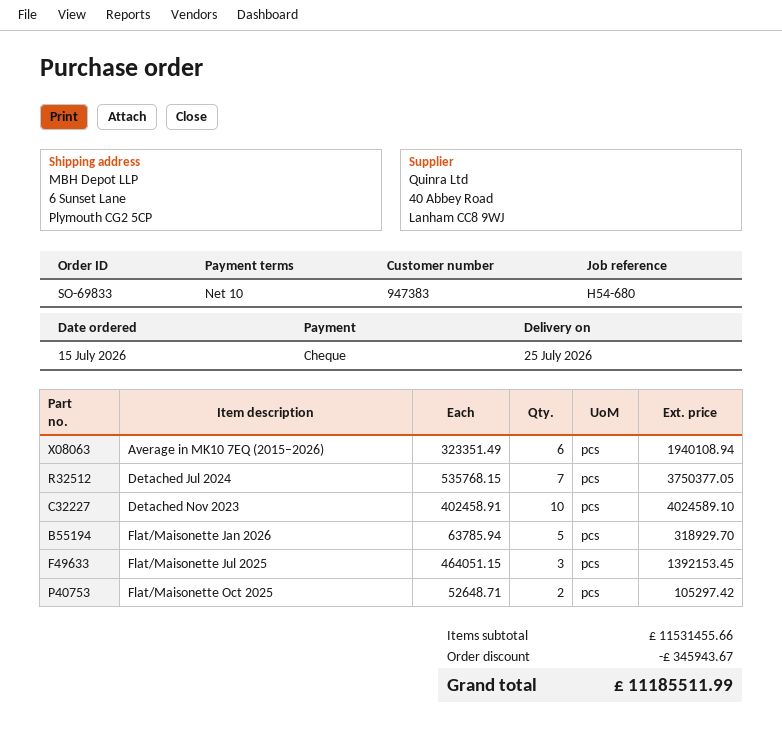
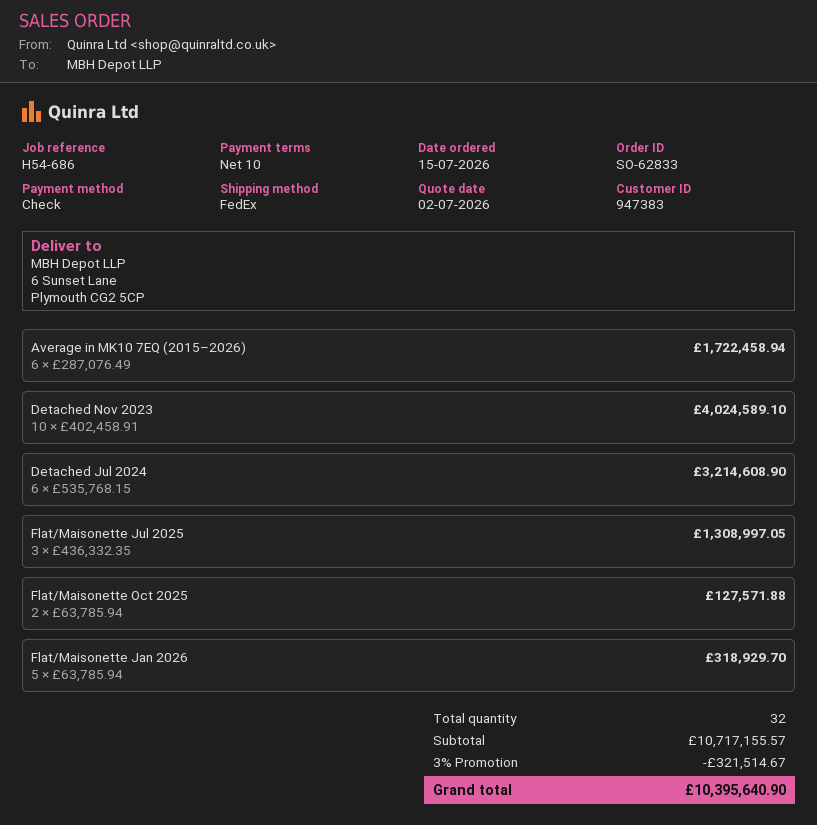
order number: SO-69833 -> SO-62833
reference: H54-680 -> H54-686
Average in MK10 7EQ (2015–2026): 6 x 323351.49 = 1940108.94 -> 6 x 287076.49 = 1722458.94
Detached Jul 2024: 7 x 535768.15 = 3750377.05 -> 6 x 535768.15 = 3214608.90
Flat/Maisonette Jul 2025: 3 x 464051.15 = 1392153.45 -> 3 x 436332.35 = 1308997.05
Flat/Maisonette Oct 2025: 2 x 52648.71 = 105297.42 -> 2 x 63785.94 = 127571.88
subtotal: 11531455.66 -> 10717155.57
discount: 345943.67 -> 321514.67
total: 11185511.99 -> 10395640.90

